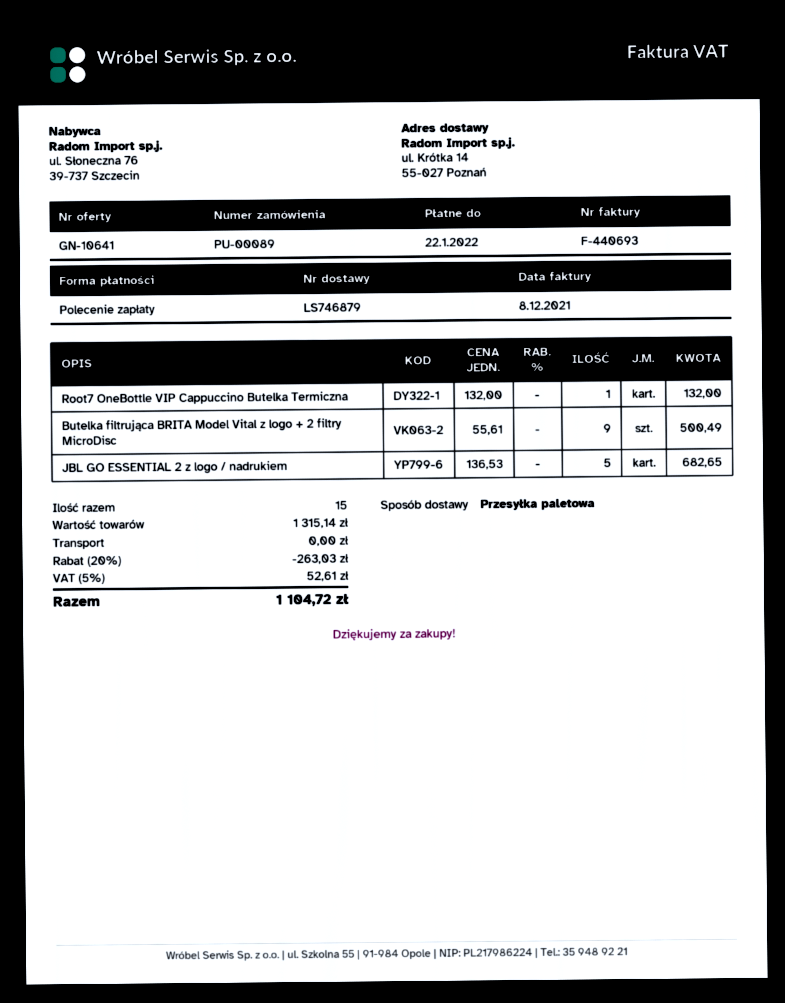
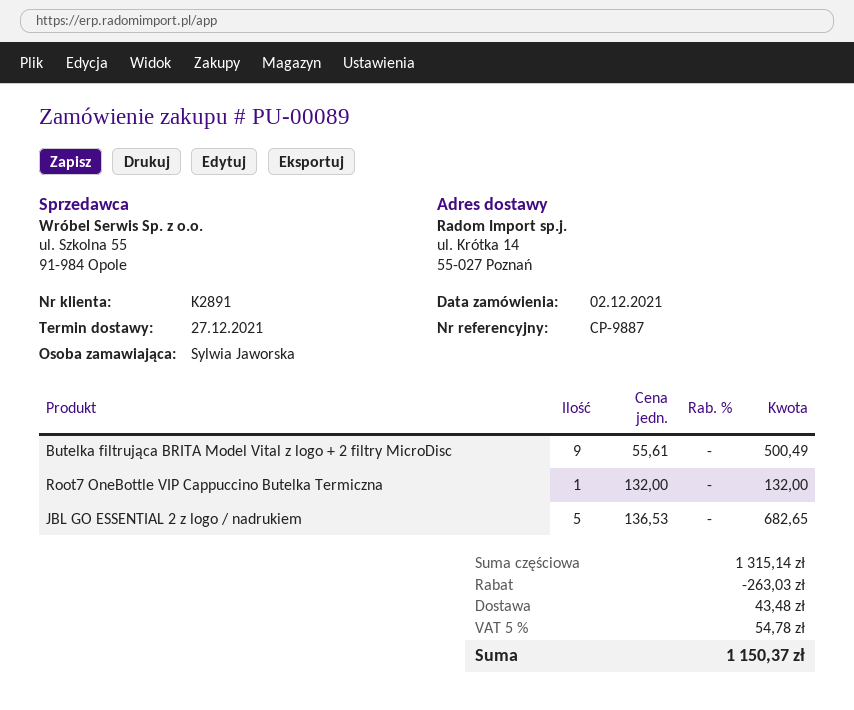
shipping: 0.00 -> 43.48
tax: 5% = 52.61 -> 5% = 54.78
total: 1104.72 -> 1150.37

